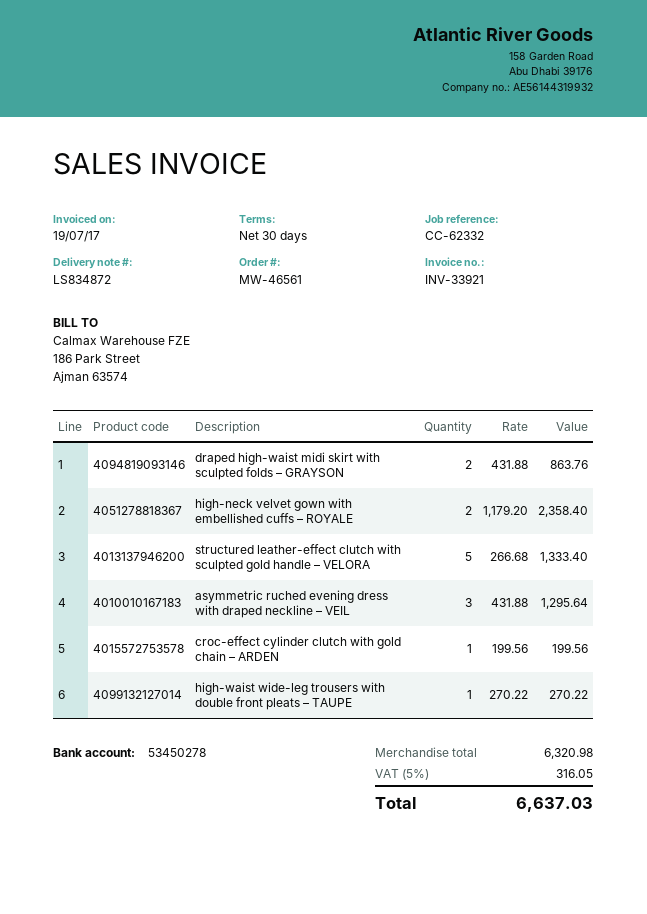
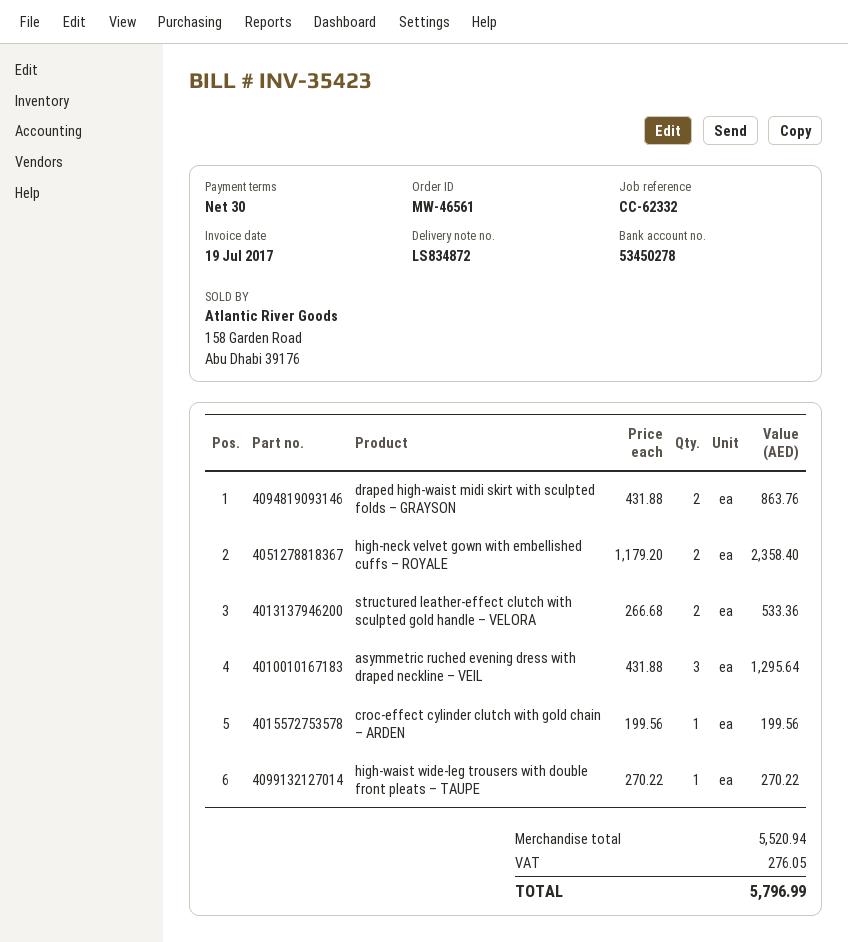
invoice number: INV-33921 -> INV-35423
structured leather-effect clutch with sculpted gold handle – VELORA: 5 x 266.68 = 1333.40 -> 2 x 266.68 = 533.36
subtotal: 6320.98 -> 5520.94
tax: 316.05 -> 276.05
total: 6637.03 -> 5796.99

